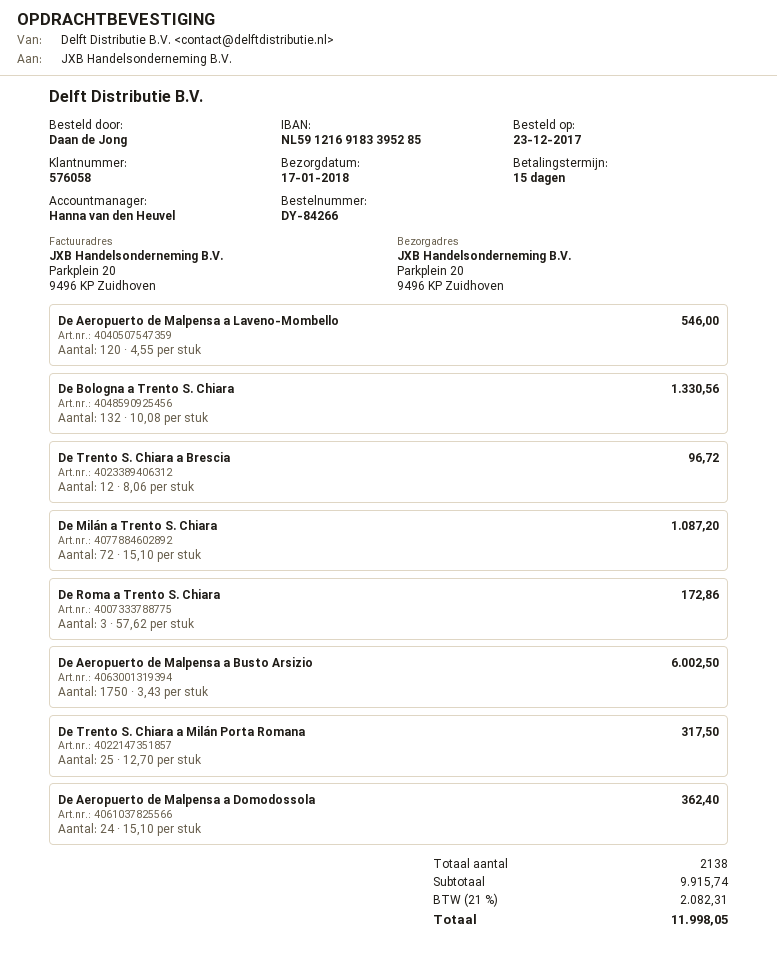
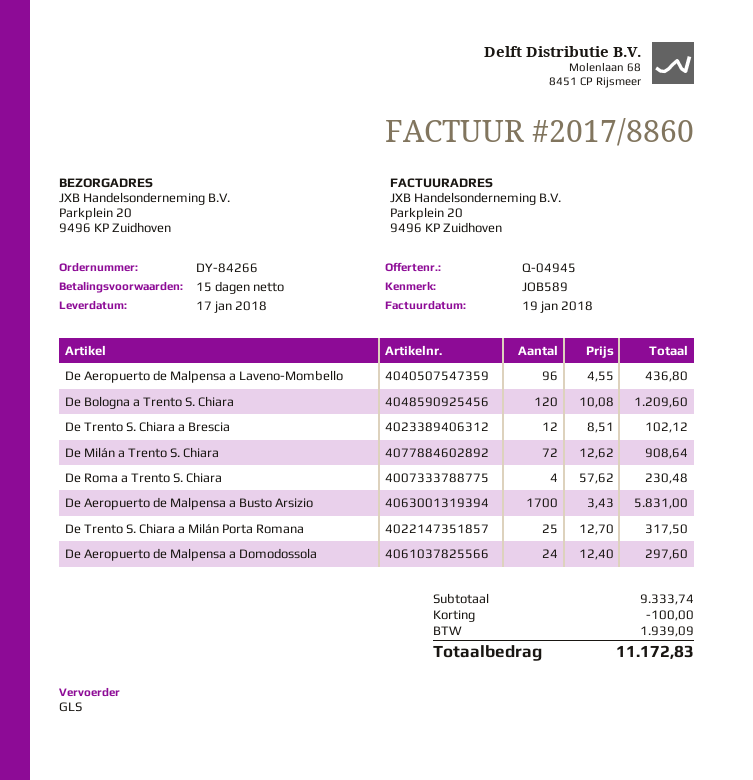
De Aeropuerto de Malpensa a Laveno-Mombello: 120 x 4.55 = 546.00 -> 96 x 4.55 = 436.80
De Bologna a Trento S. Chiara: 132 x 10.08 = 1330.56 -> 120 x 10.08 = 1209.60
De Trento S. Chiara a Brescia: 12 x 8.06 = 96.72 -> 12 x 8.51 = 102.12
De Milán a Trento S. Chiara: 72 x 15.10 = 1087.20 -> 72 x 12.62 = 908.64
De Roma a Trento S. Chiara: 3 x 57.62 = 172.86 -> 4 x 57.62 = 230.48
De Aeropuerto de Malpensa a Busto Arsizio: 1750 x 3.43 = 6002.50 -> 1700 x 3.43 = 5831.00
De Aeropuerto de Malpensa a Domodossola: 24 x 15.10 = 362.40 -> 24 x 12.40 = 297.60
subtotal: 9915.74 -> 9333.74
discount: none -> 100.00
tax: 2082.31 -> 1939.09
total: 11998.05 -> 11172.83

